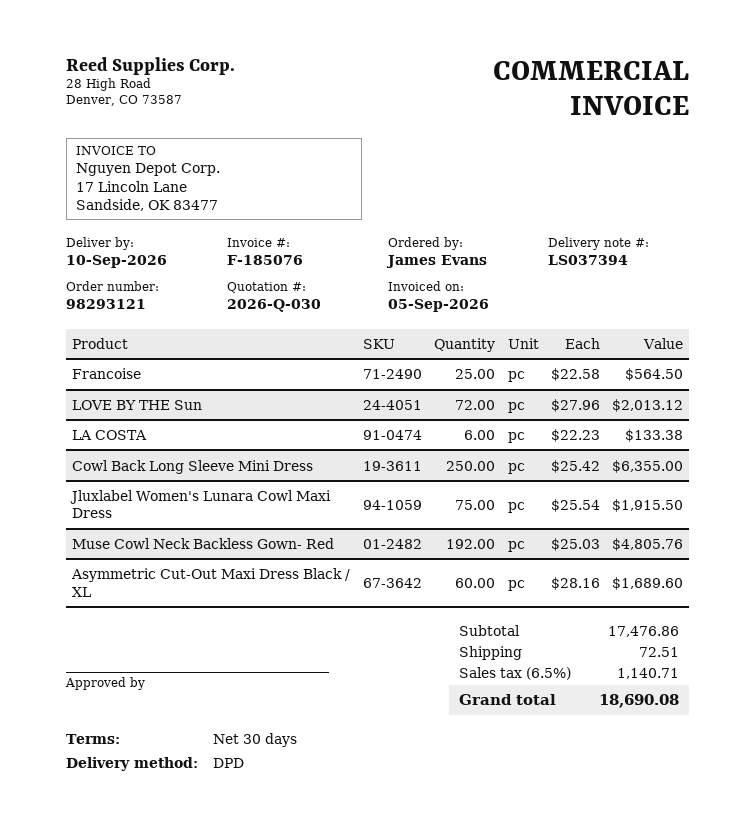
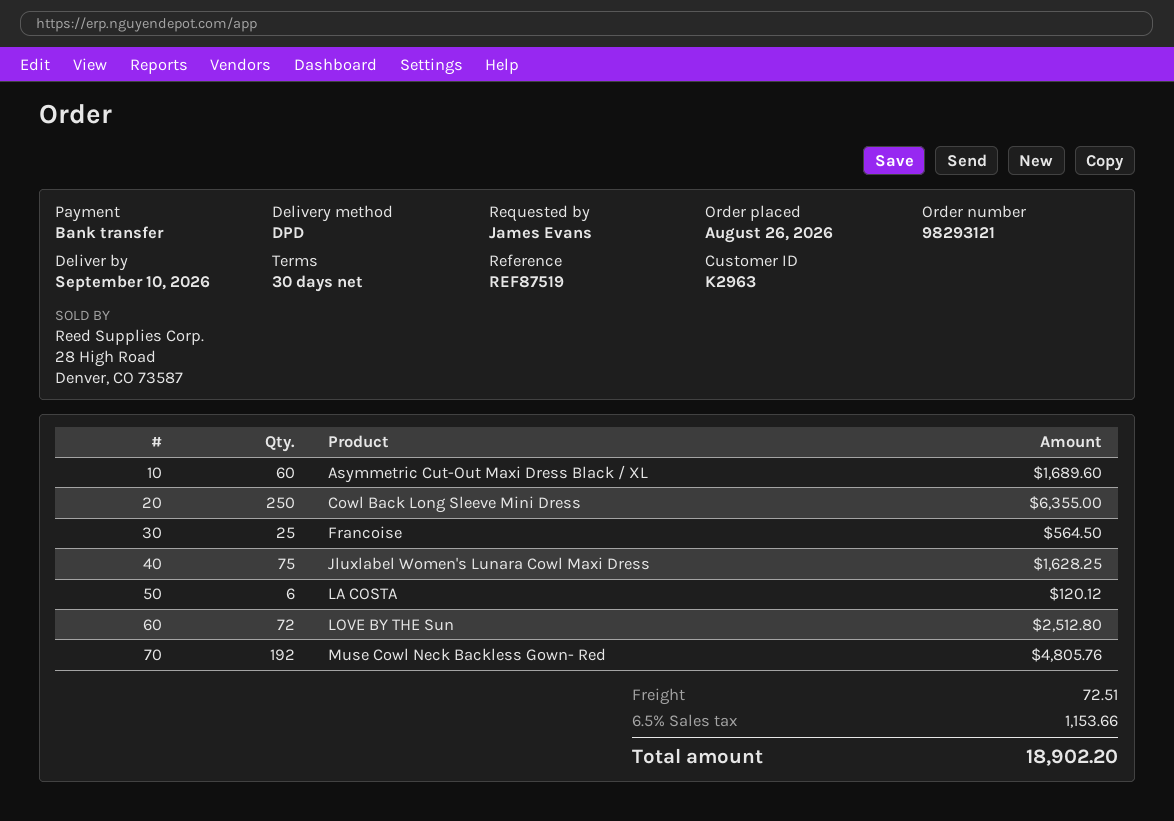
LOVE BY THE Sun: 72 for 2013.12 -> 72 for 2512.80
LA COSTA: 6 for 133.38 -> 6 for 120.12
Jluxlabel Women's Lunara Cowl Maxi Dress: 75 for 1915.50 -> 75 for 1628.25
tax: 6.5% = 1140.71 -> 6.5% = 1153.66
total: 18690.08 -> 18902.20

